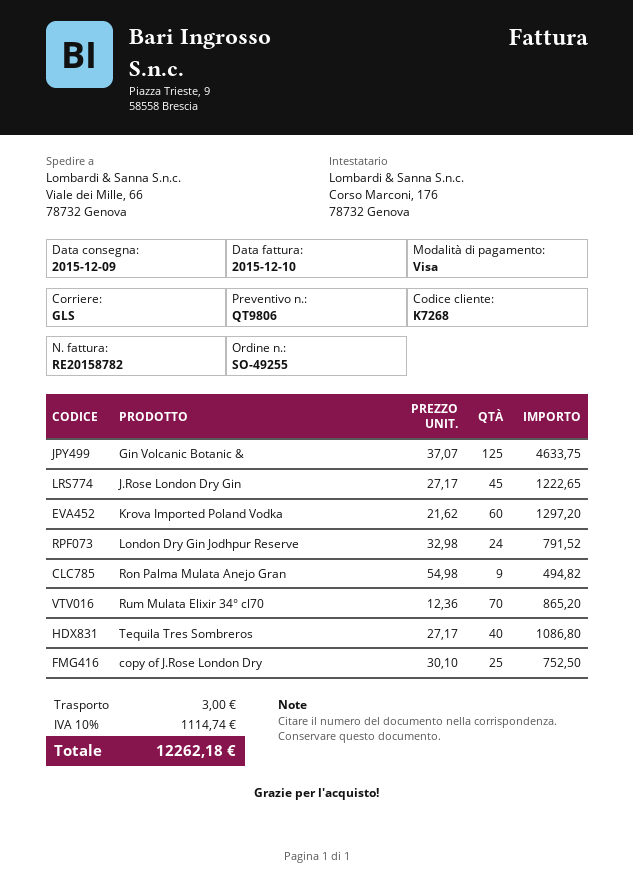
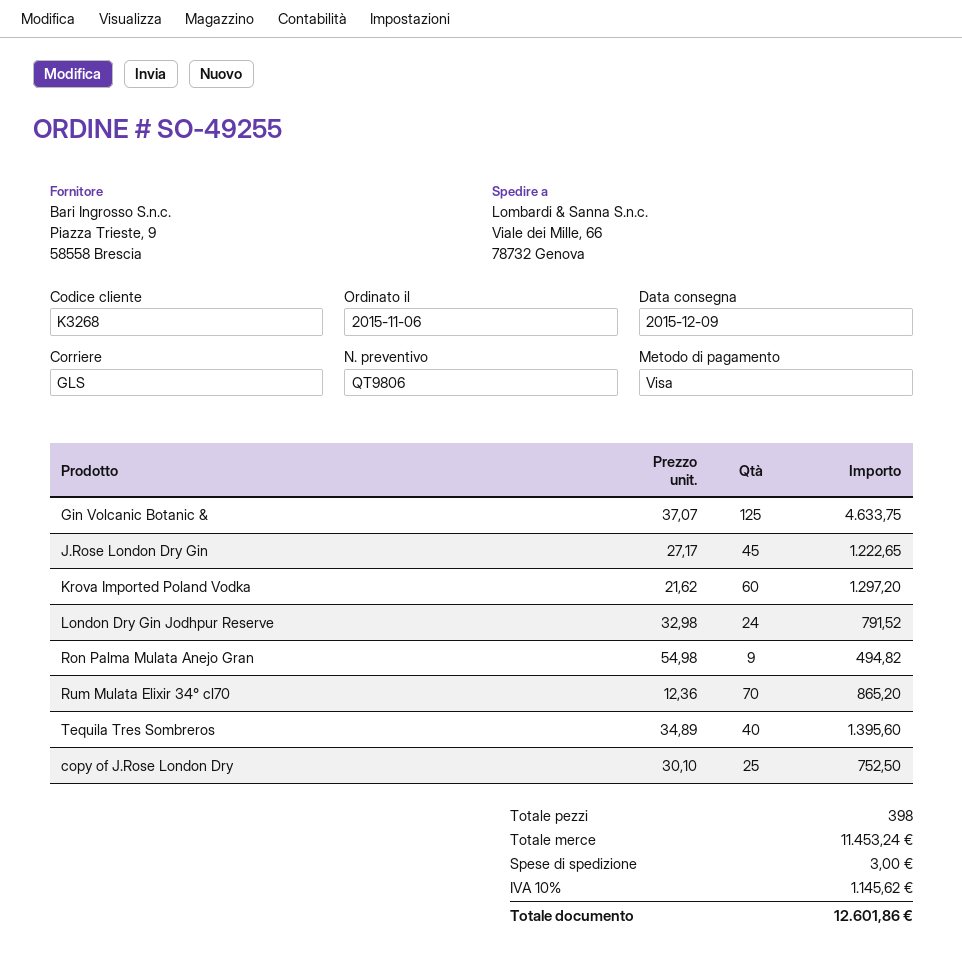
customer number: K7268 -> K3268
Tequila Tres Sombreros: 40 x 27.17 = 1086.80 -> 40 x 34.89 = 1395.60
tax: 10% = 1114.74 -> 10% = 1145.62
total: 12262.18 -> 12601.86

